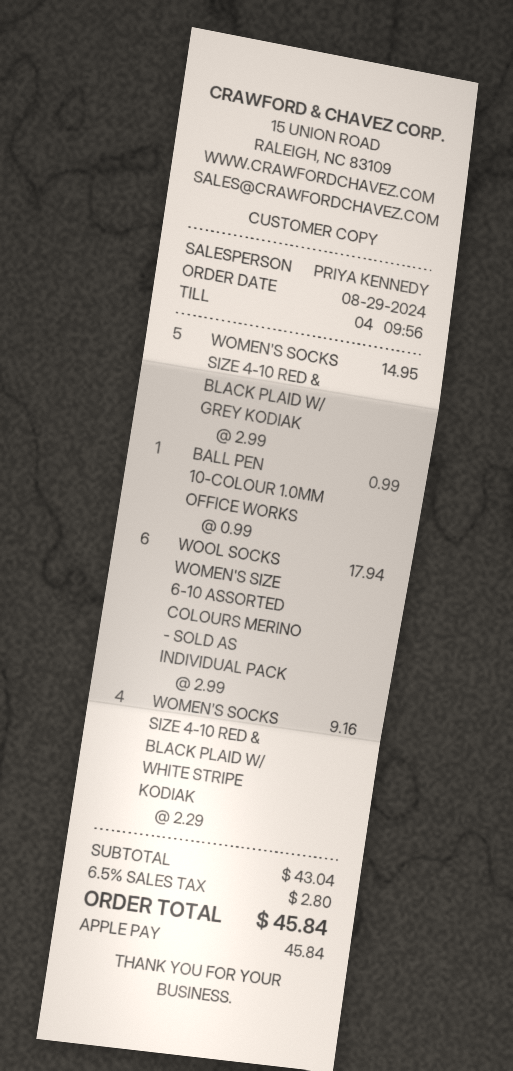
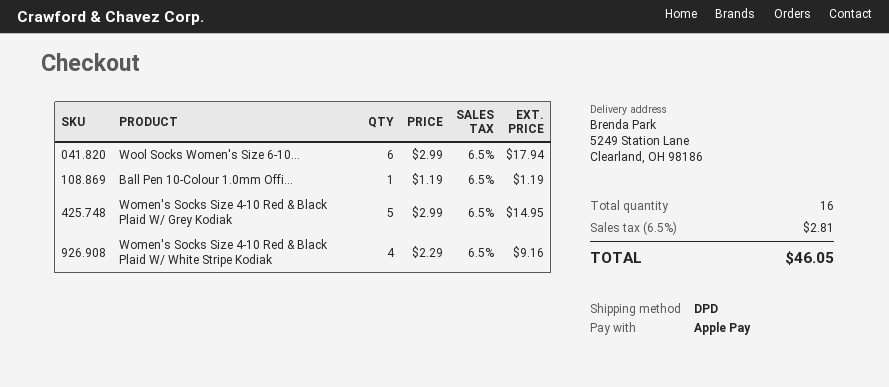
BALL PEN 10-COLOUR 1.0MM OFFICE WORKS: 1 x 0.99 = 0.99 -> 1 x 1.19 = 1.19
tax: 6.5% = 2.80 -> 6.5% = 2.81
total: 45.84 -> 46.05

